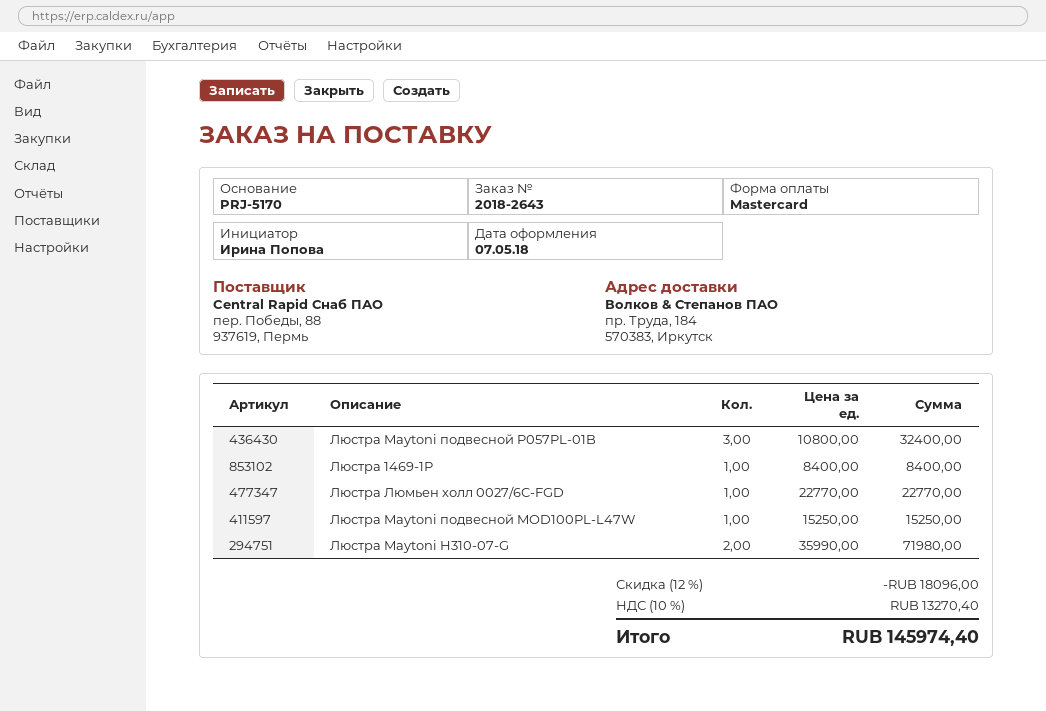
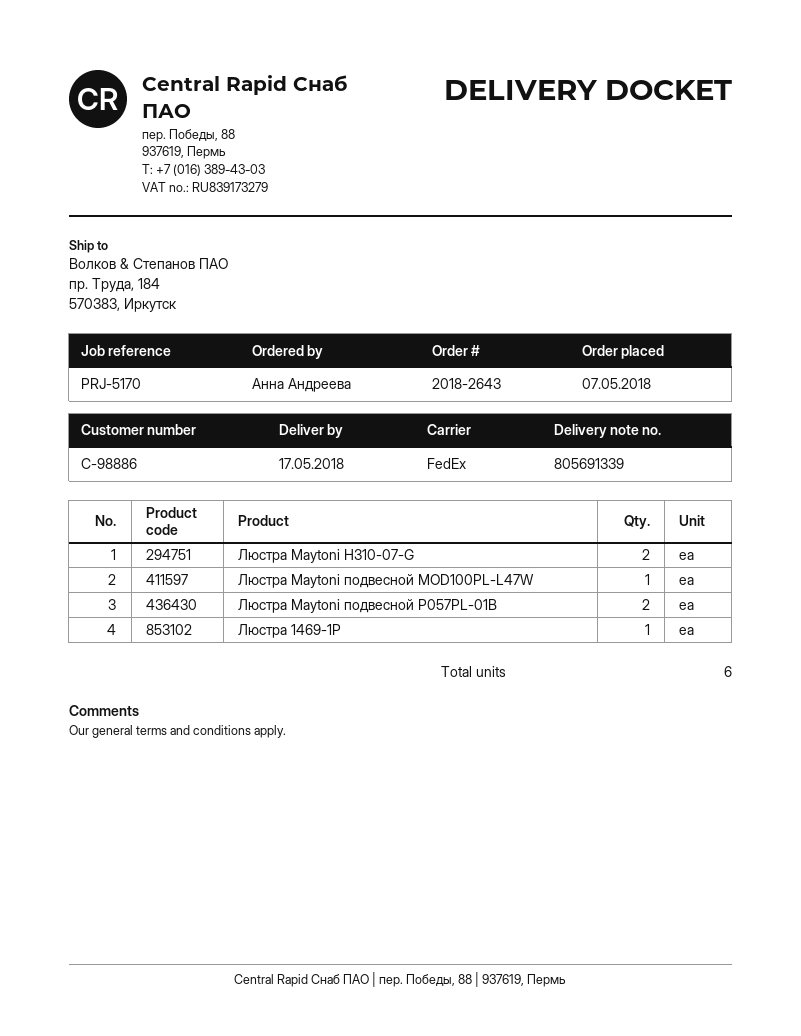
ordered by: Ирина Попова -> Анна Андреева
Люстра Maytoni подвесной P057PL-01B: 3 -> 2
Люстра Люмьен холл 0027/6C-FGD: 1 -> none

